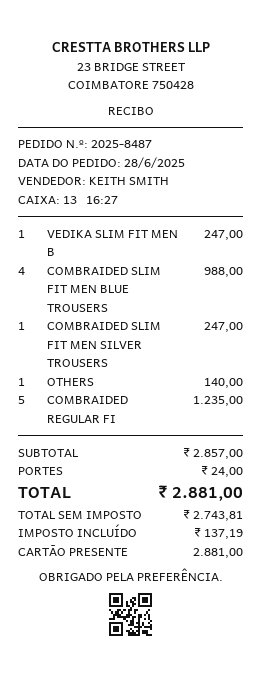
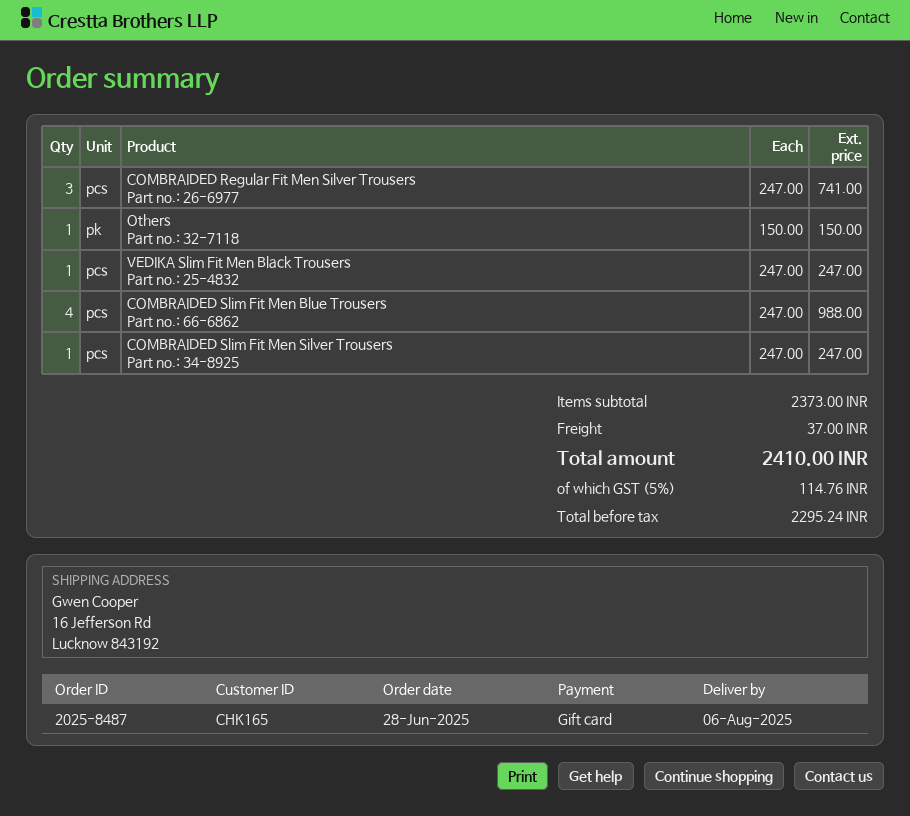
OTHERS: 1 for 140.00 -> 1 for 150.00
COMBRAIDED REGULAR FI: 5 for 1235.00 -> 3 for 741.00
subtotal: 2857.00 -> 2373.00
shipping: 24.00 -> 37.00
net: 2743.81 -> 2295.24
tax: 137.19 -> 114.76
total: 2881.00 -> 2410.00

